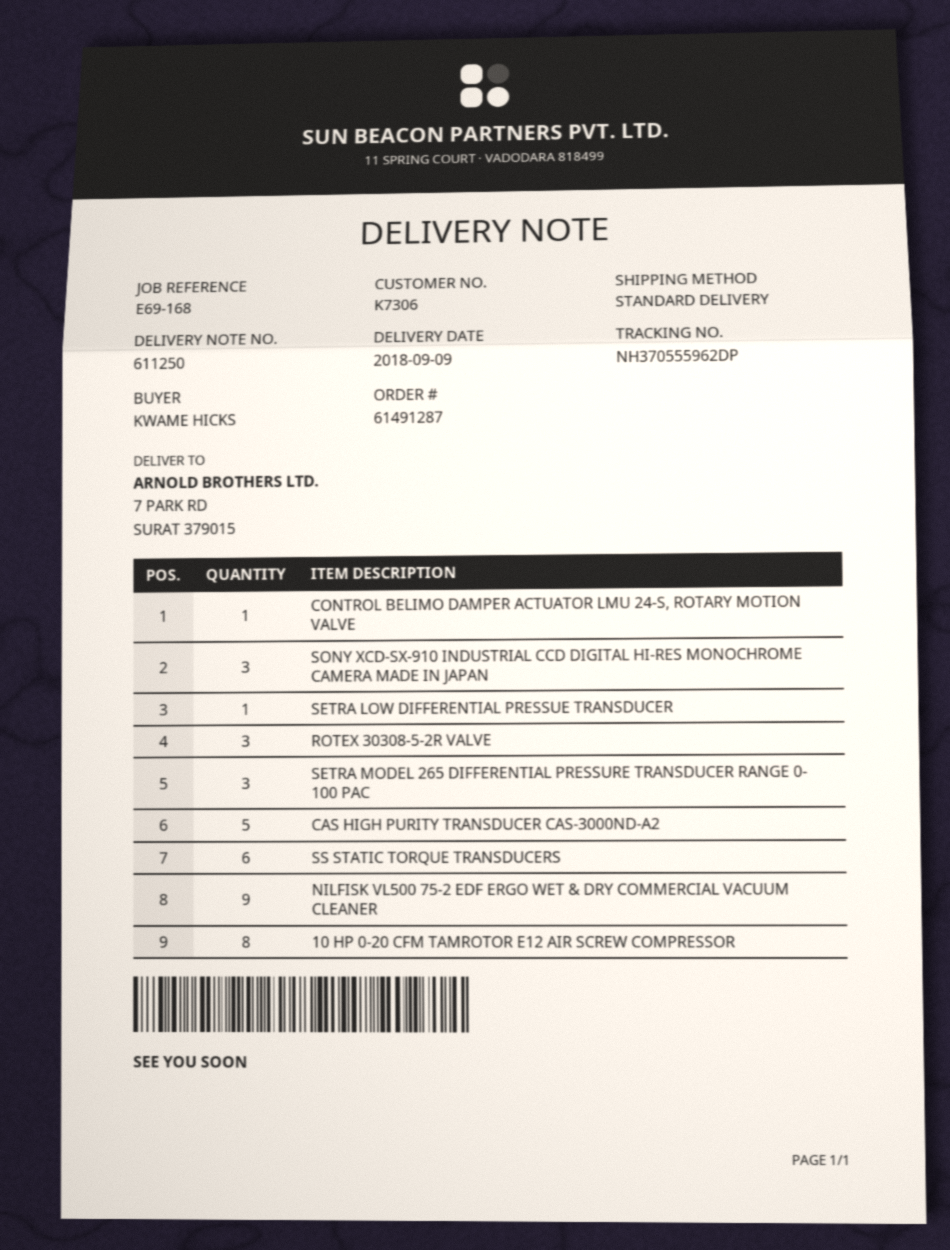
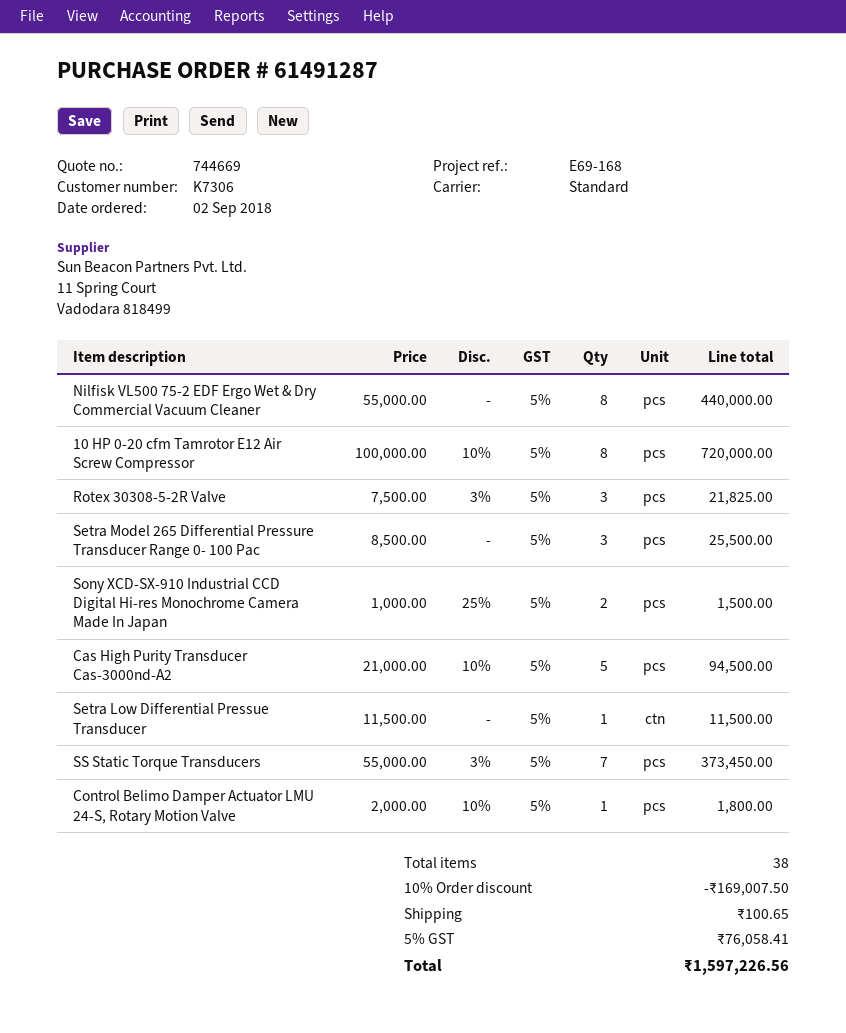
SONY XCD-SX-910 INDUSTRIAL CCD DIGITAL HI-RES MONOCHROME CAMERA MADE IN JAPAN: 3 -> 2
SS STATIC TORQUE TRANSDUCERS: 6 -> 7
NILFISK VL500 75-2 EDF ERGO WET & DRY COMMERCIAL VACUUM CLEANER: 9 -> 8

